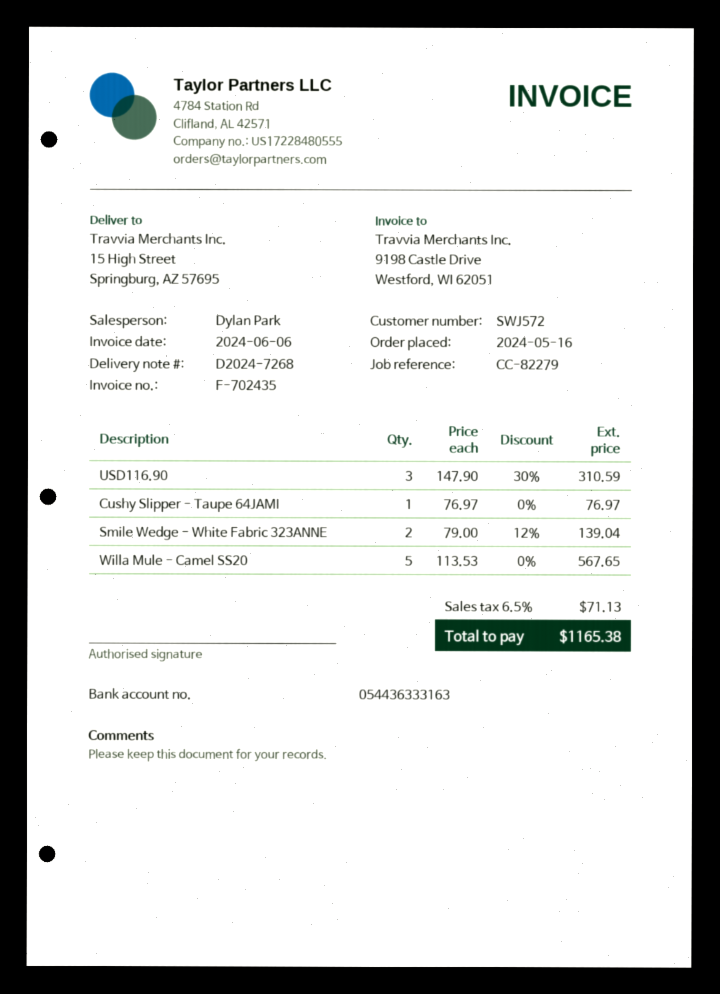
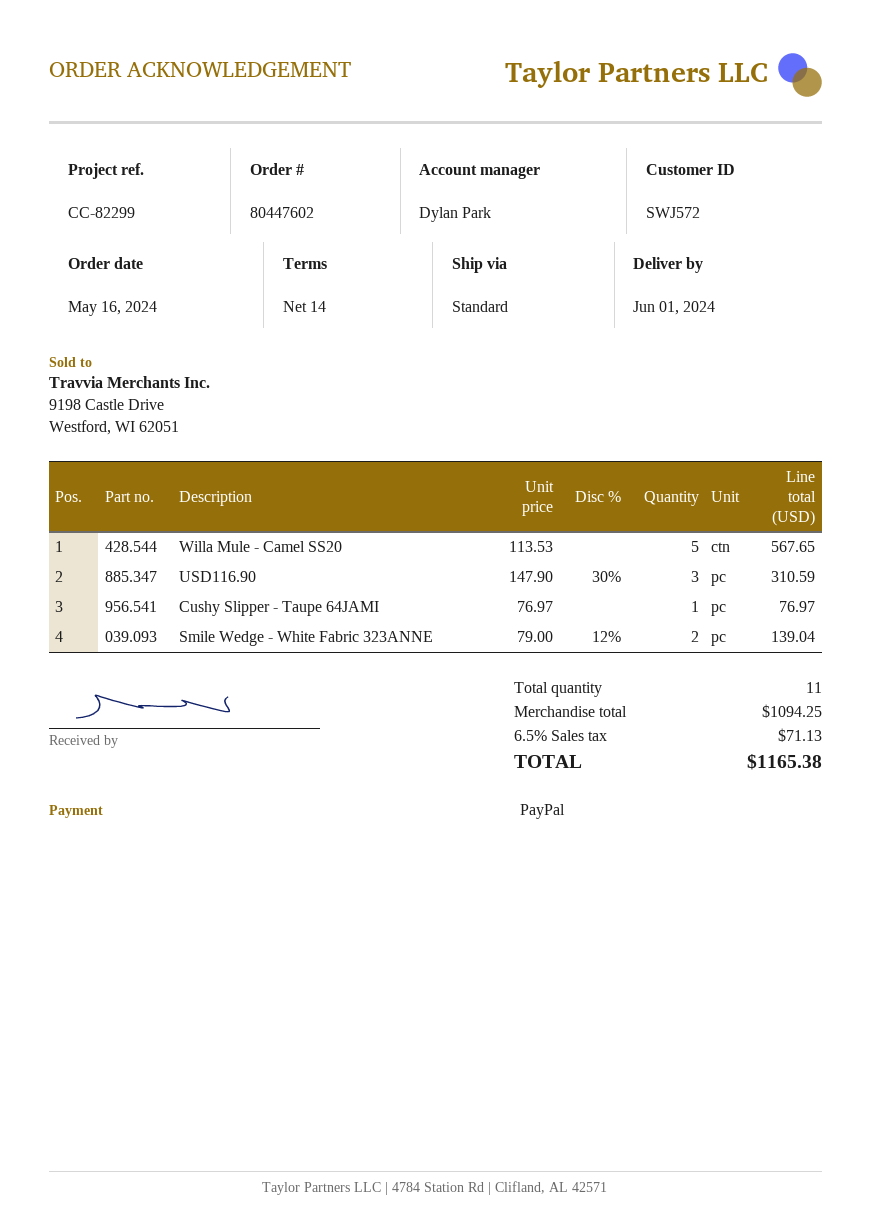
reference: CC-82279 -> CC-82299

